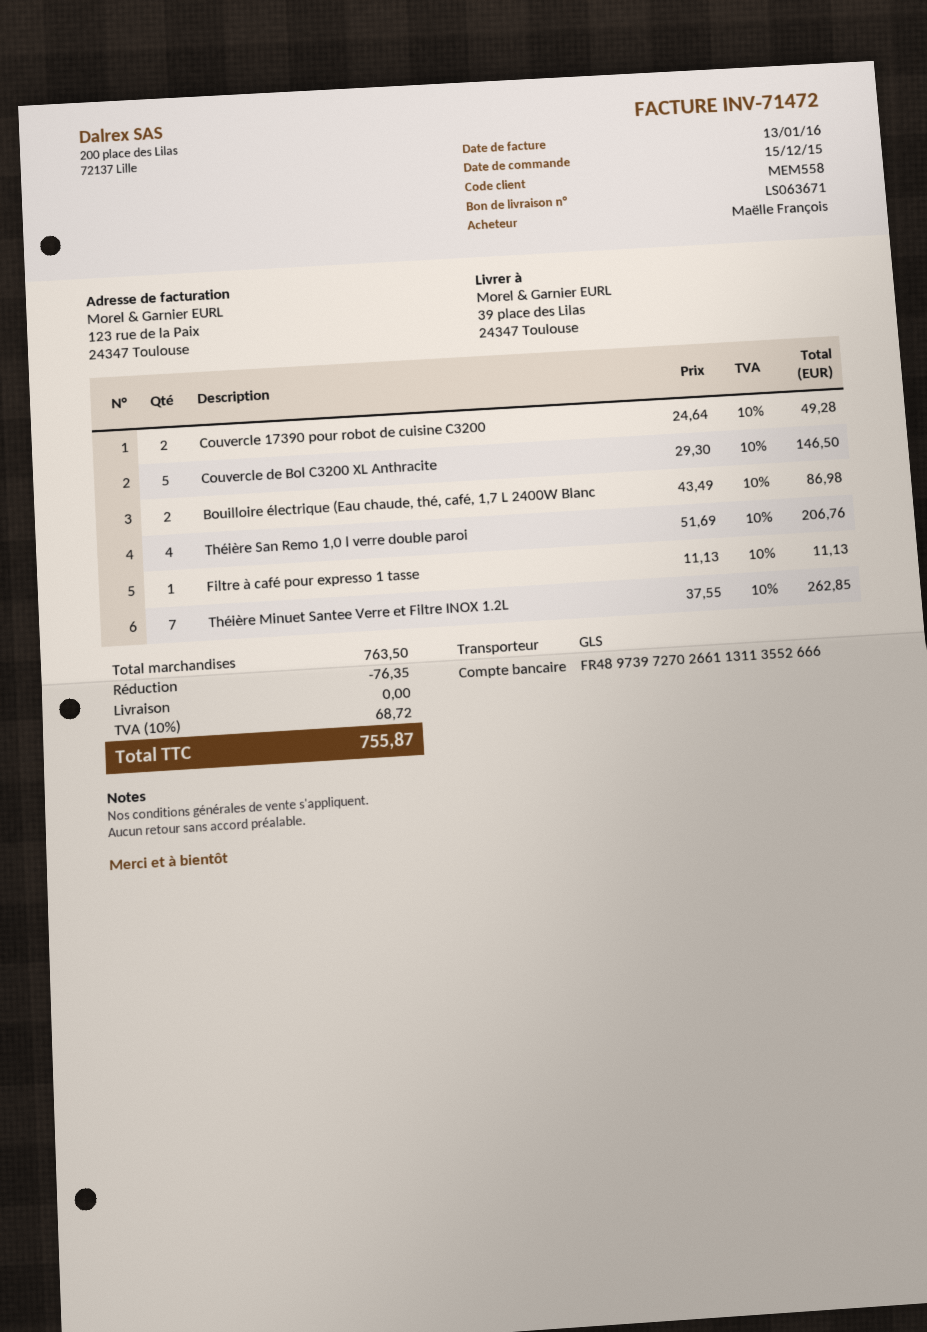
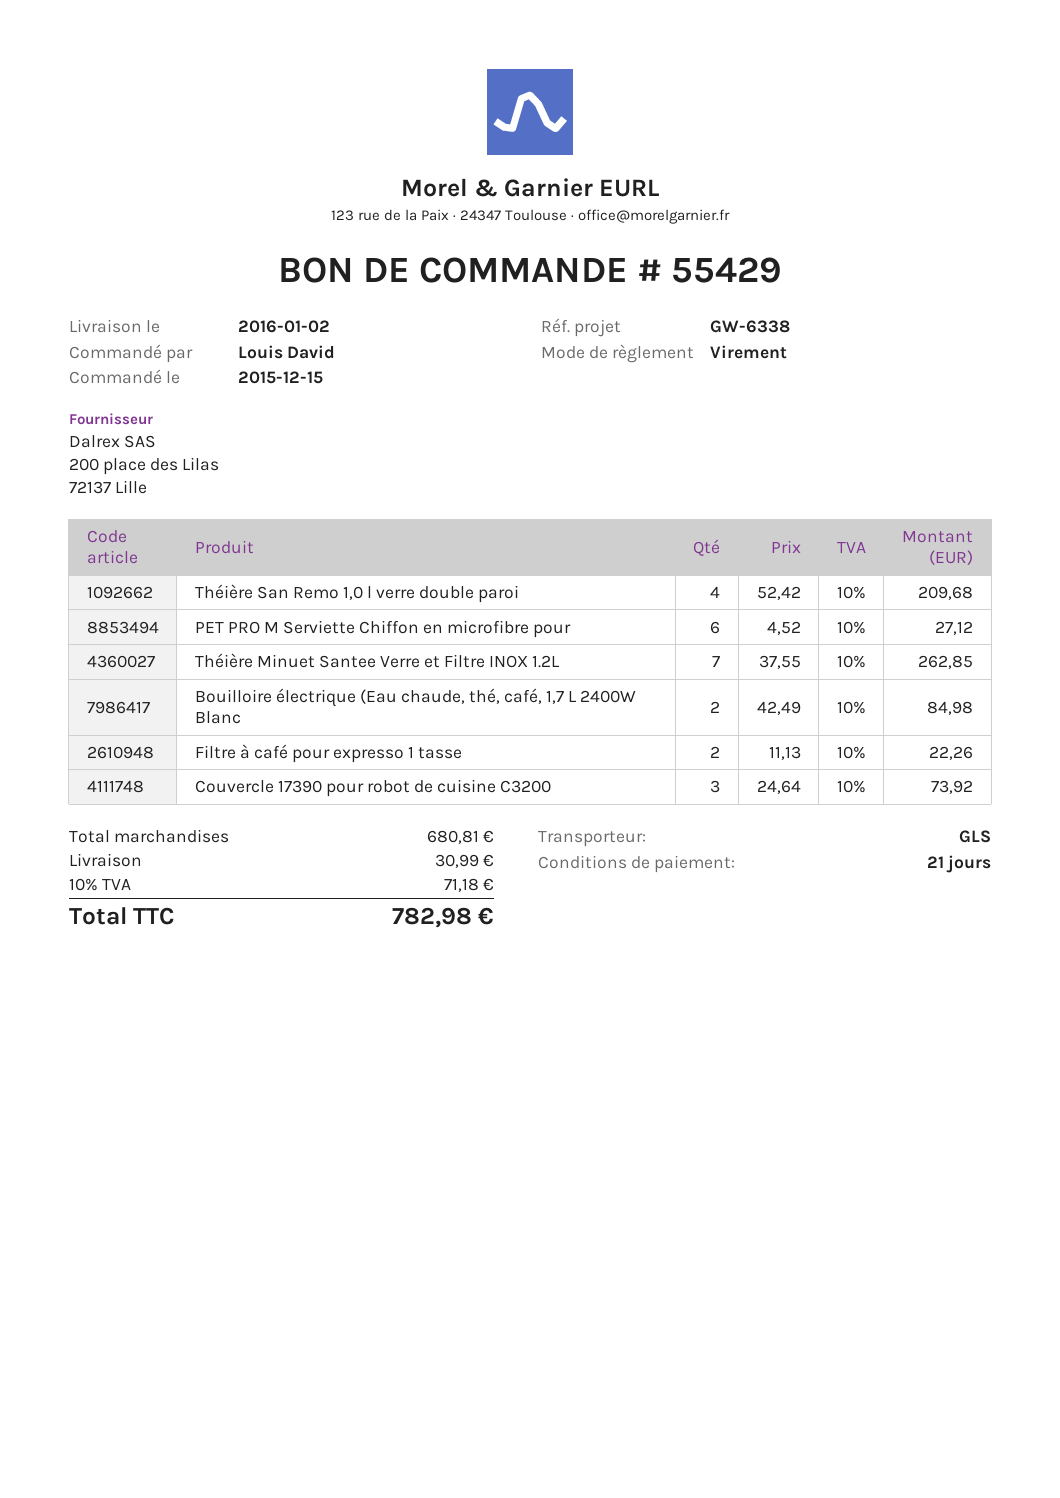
ordered by: Maëlle François -> Louis David
Couvercle 17390 pour robot de cuisine C3200: 2 x 24.64 = 49.28 -> 3 x 24.64 = 73.92
Couvercle de Bol C3200 XL Anthracite: 5 x 29.30 = 146.50 -> none
Bouilloire électrique (Eau chaude, thé, café, 1,7 L 2400W Blanc: 2 x 43.49 = 86.98 -> 2 x 42.49 = 84.98
Théière San Remo 1,0 l verre double paroi: 4 x 51.69 = 206.76 -> 4 x 52.42 = 209.68
Filtre à café pour expresso 1 tasse: 1 x 11.13 = 11.13 -> 2 x 11.13 = 22.26
PET PRO M Serviette Chiffon en microfibre pour: none -> 6 x 4.52 = 27.12
subtotal: 763.50 -> 680.81
discount: 76.35 -> none
shipping: 0.00 -> 30.99
tax: 10% = 68.72 -> 10% = 71.18
total: 755.87 -> 782.98

